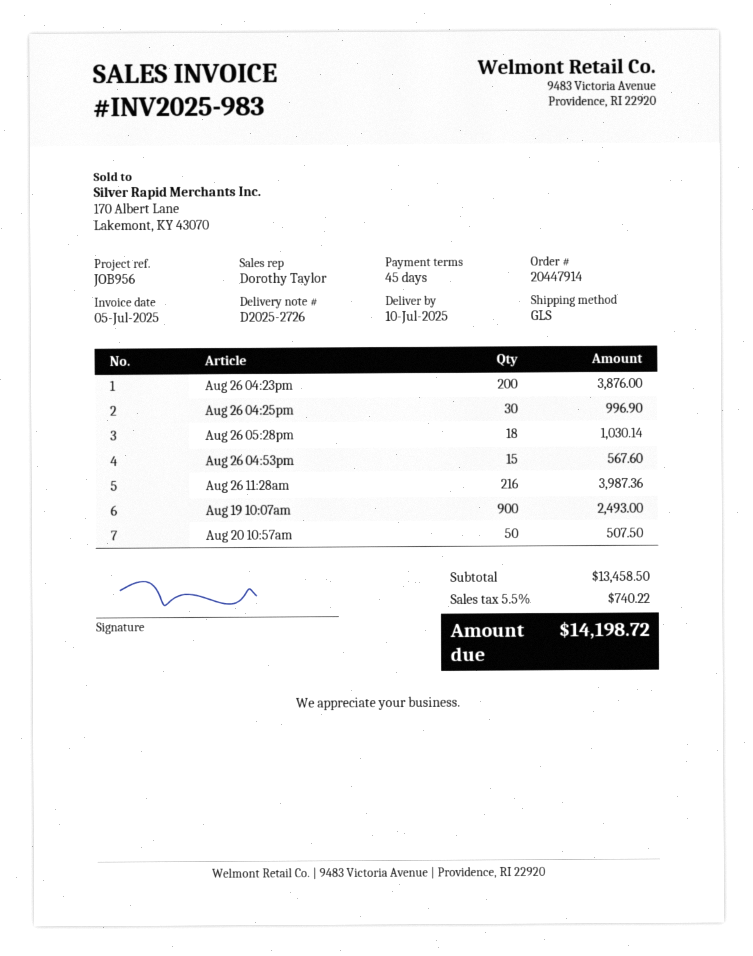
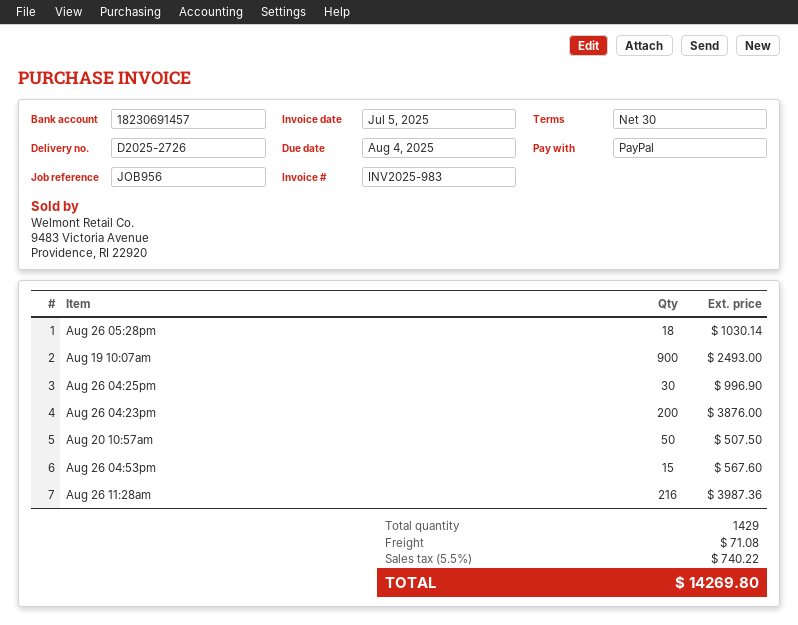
payment terms: 45 days -> 30 days
shipping: none -> 71.08
total: 14198.72 -> 14269.80

